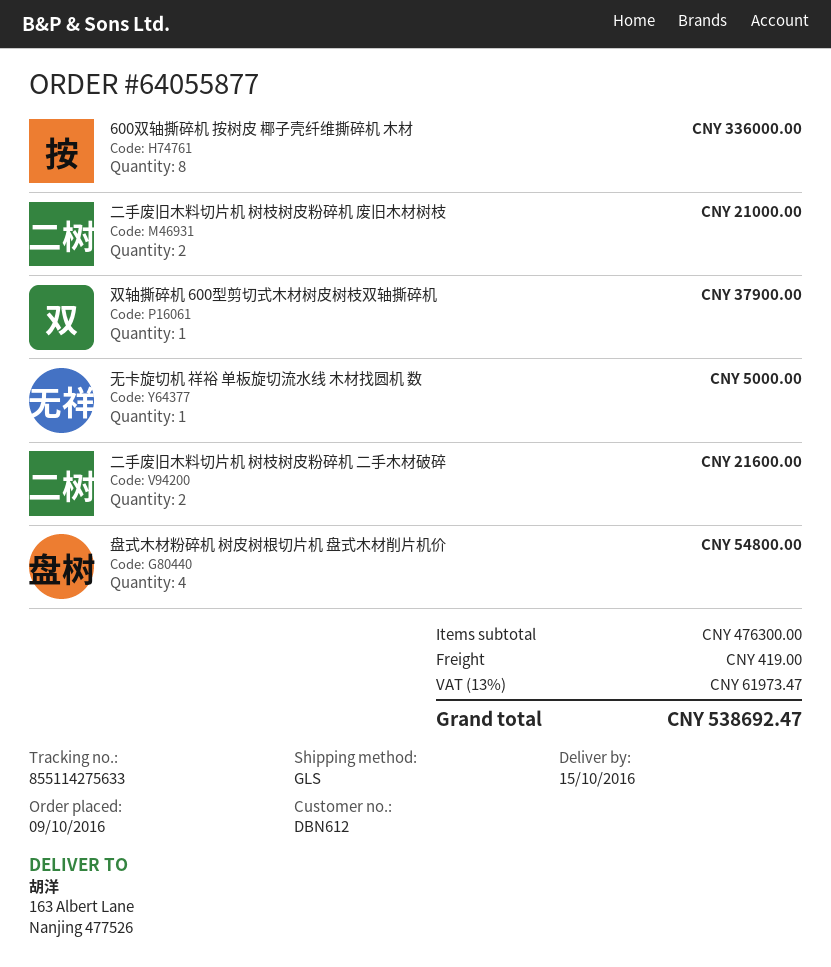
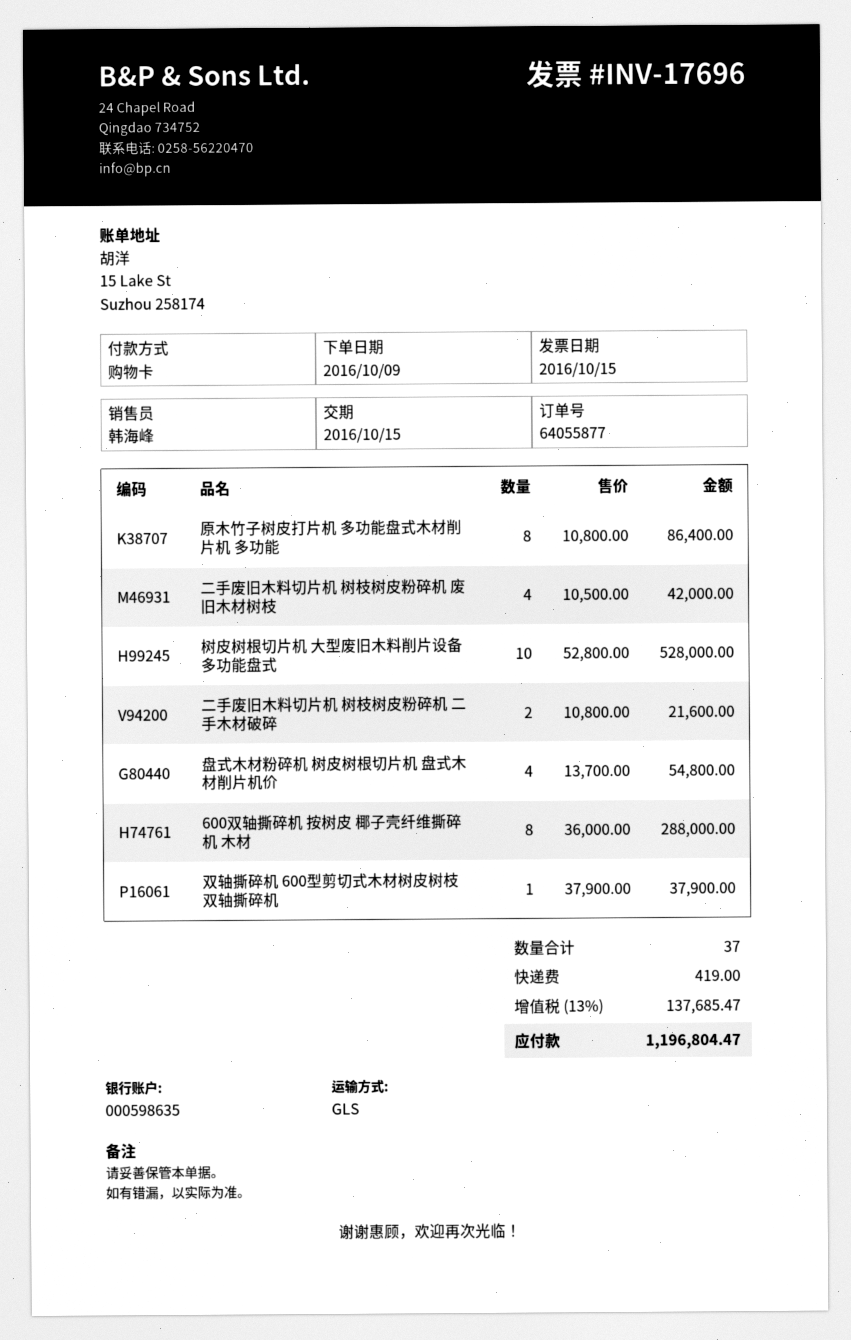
600双轴撕碎机 按树皮 椰子壳纤维撕碎机 木材: 8 for 336000.00 -> 8 for 288000.00
二手废旧木料切片机 树枝树皮粉碎机 废旧木材树枝: 2 for 21000.00 -> 4 for 42000.00
无卡旋切机 祥裕 单板旋切流水线 木材找圆机 数: 1 for 5000.00 -> none
原木竹子树皮打片机 多功能盘式木材削片机 多功能: none -> 8 for 86400.00
树皮树根切片机 大型废旧木料削片设备 多功能盘式: none -> 10 for 528000.00
tax: 13% = 61973.47 -> 13% = 137685.47
total: 538692.47 -> 1196804.47

